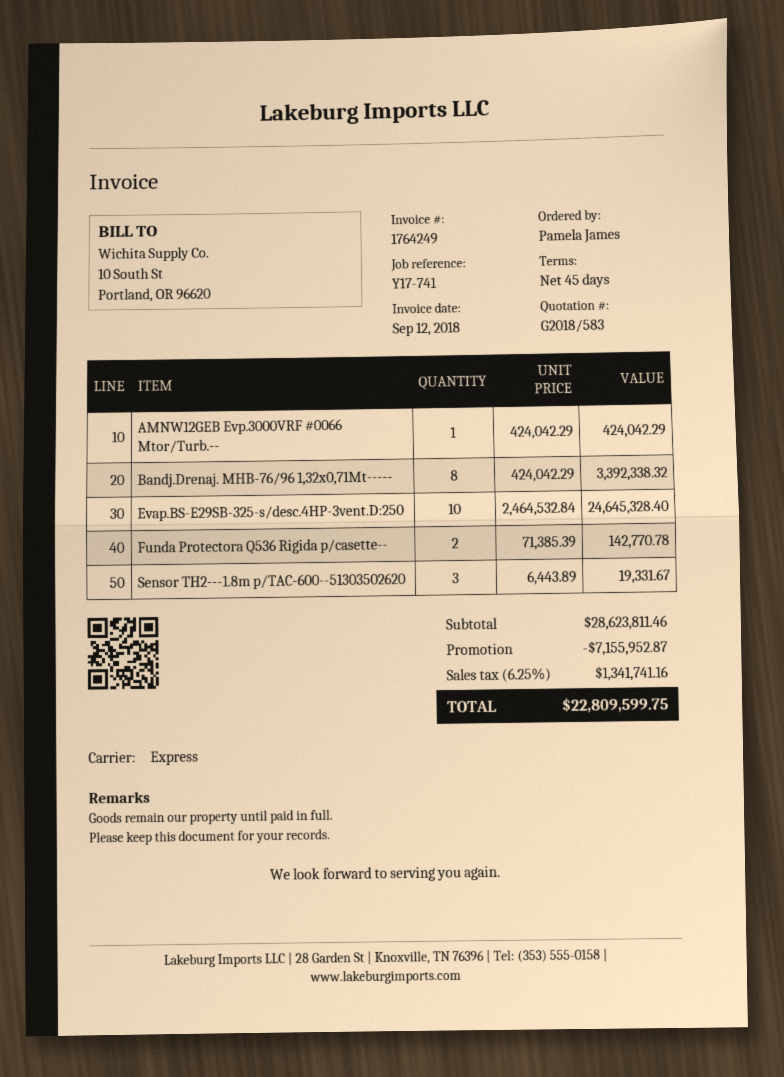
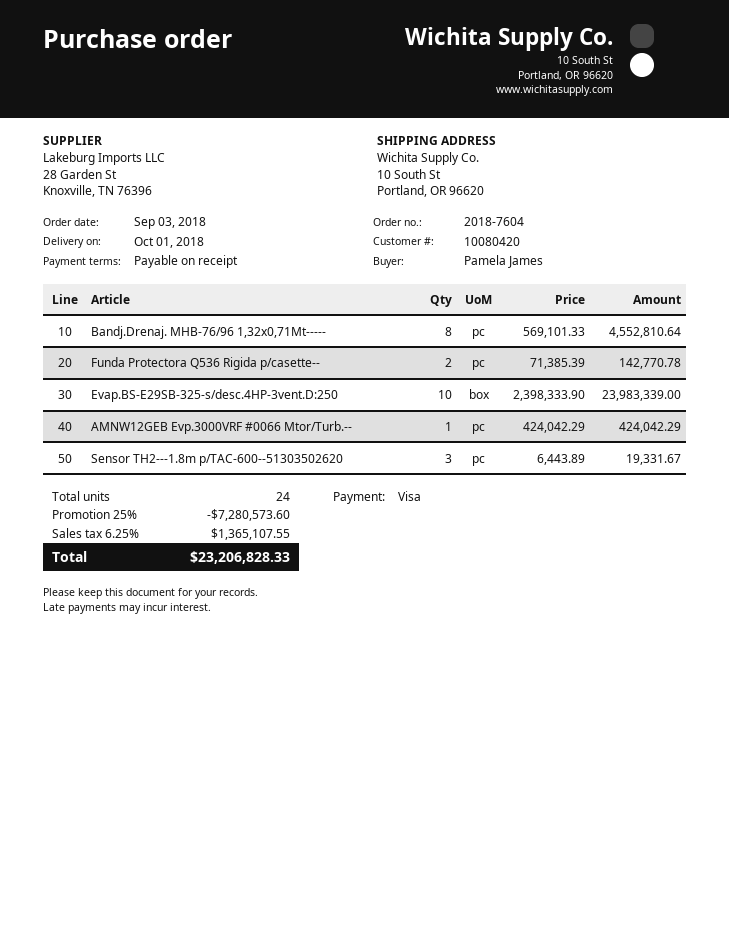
payment terms: 45 days -> on receipt
Bandj.Drenaj. MHB-76/96 1,32x0,71Mt-----: 8 x 424042.29 = 3392338.32 -> 8 x 569101.33 = 4552810.64
Evap.BS-E29SB-325-s/desc.4HP-3vent.D:250: 10 x 2464532.84 = 24645328.40 -> 10 x 2398333.90 = 23983339.00
discount: 7155952.87 -> 7280573.60
tax: 6.25% = 1341741.16 -> 6.25% = 1365107.55
total: 22809599.75 -> 23206828.33

